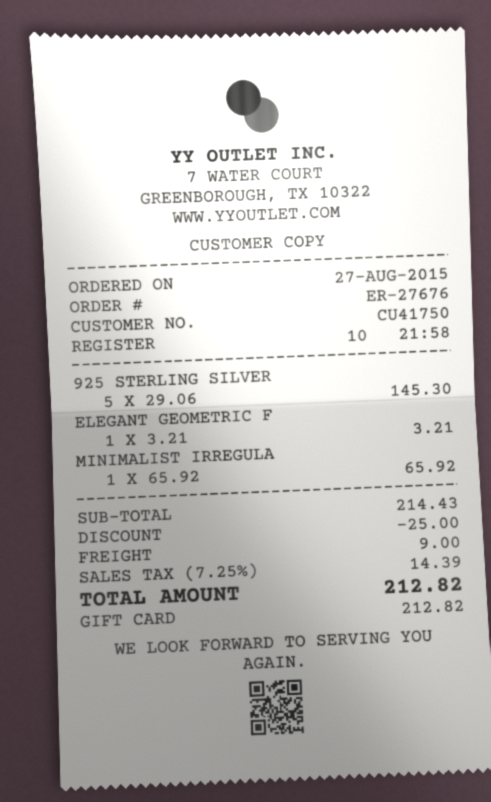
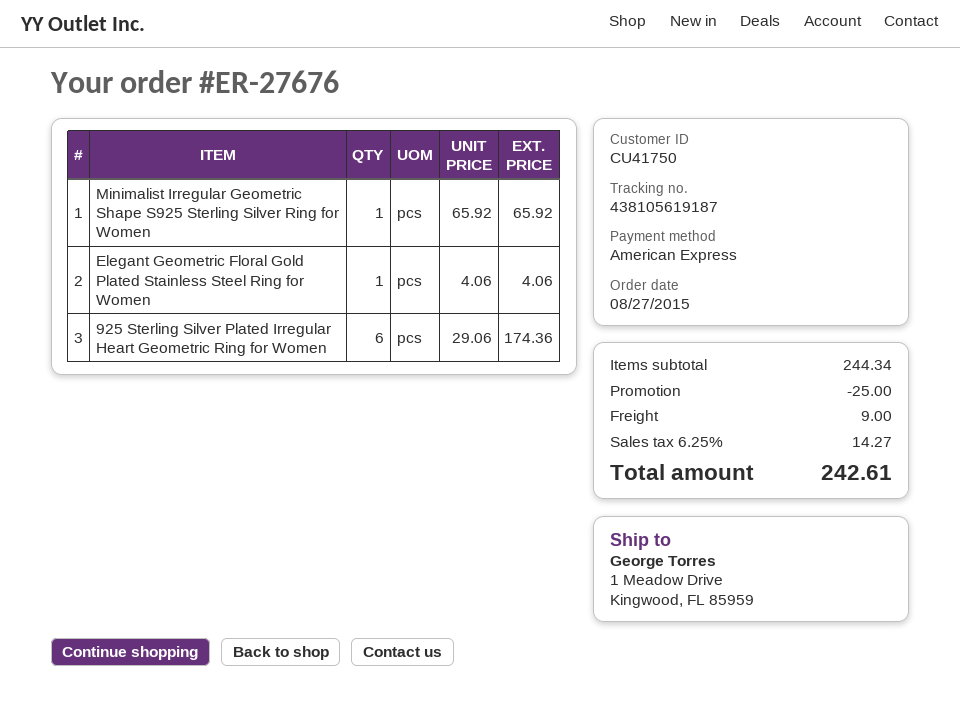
payment method: gift card -> American Express
925 STERLING SILVER: 5 x 29.06 = 145.30 -> 6 x 29.06 = 174.36
ELEGANT GEOMETRIC F: 1 x 3.21 = 3.21 -> 1 x 4.06 = 4.06
subtotal: 214.43 -> 244.34
tax: 7.25% = 14.39 -> 6.25% = 14.27
total: 212.82 -> 242.61

